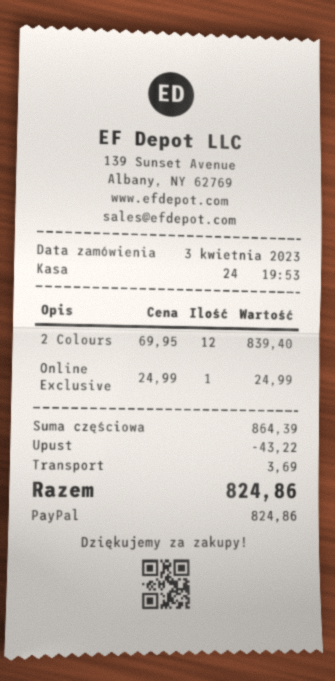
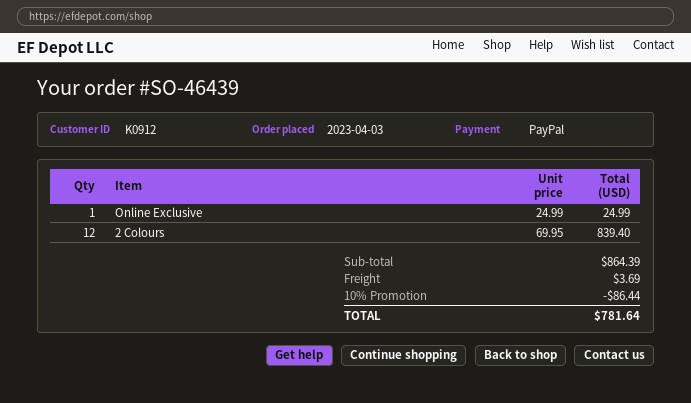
discount: 43.22 -> 86.44
total: 824.86 -> 781.64

